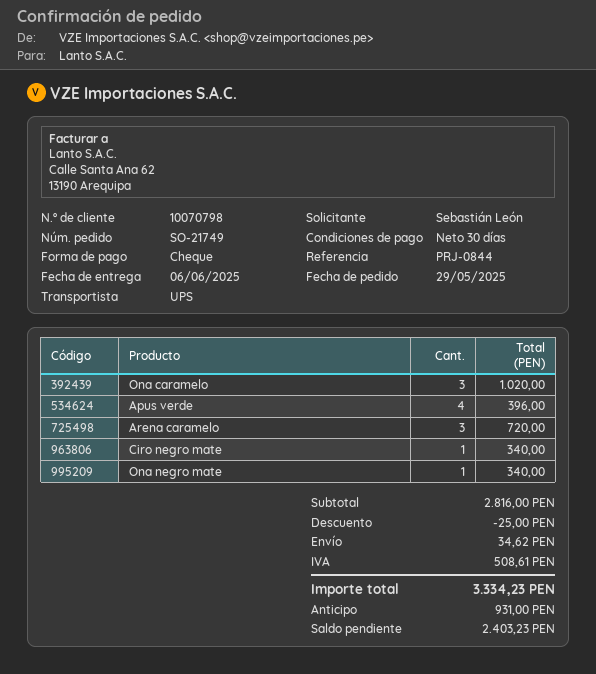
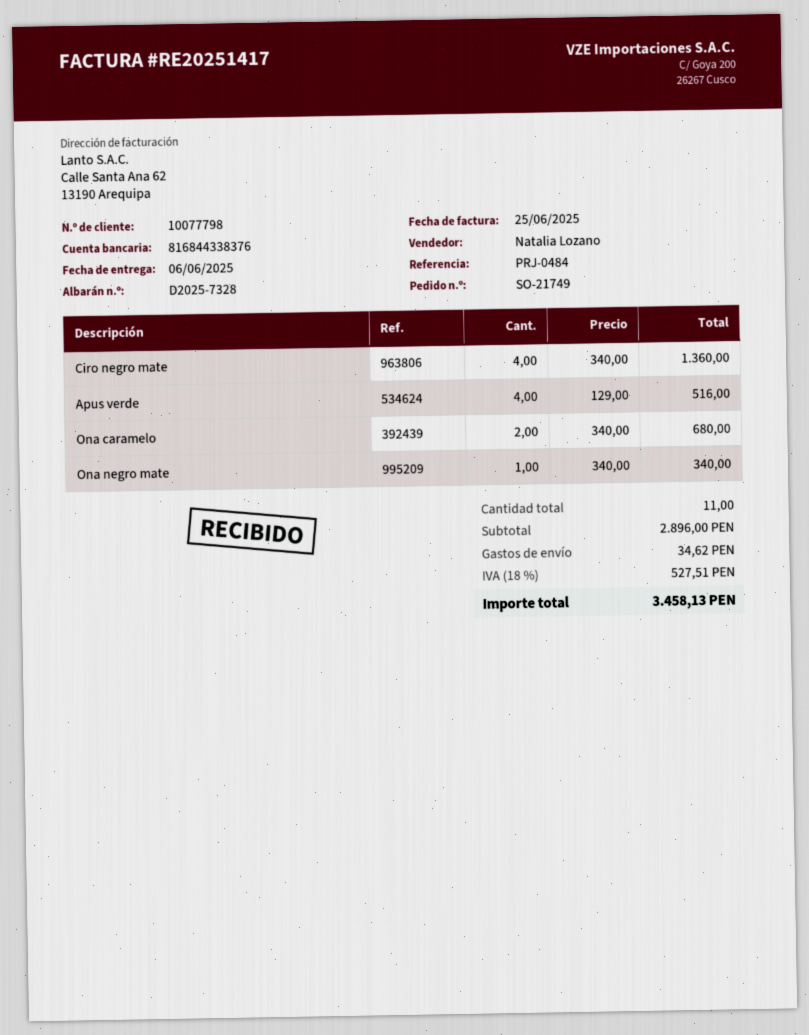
customer number: 10070798 -> 10077798
reference: PRJ-0844 -> PRJ-0484
Ona caramelo: 3 for 1020.00 -> 2 for 680.00
Apus verde: 4 for 396.00 -> 4 for 516.00
Arena caramelo: 3 for 720.00 -> none
Ciro negro mate: 1 for 340.00 -> 4 for 1360.00
subtotal: 2816.00 -> 2896.00
discount: 25.00 -> none
tax: 508.61 -> 527.51
total: 3334.23 -> 3458.13

